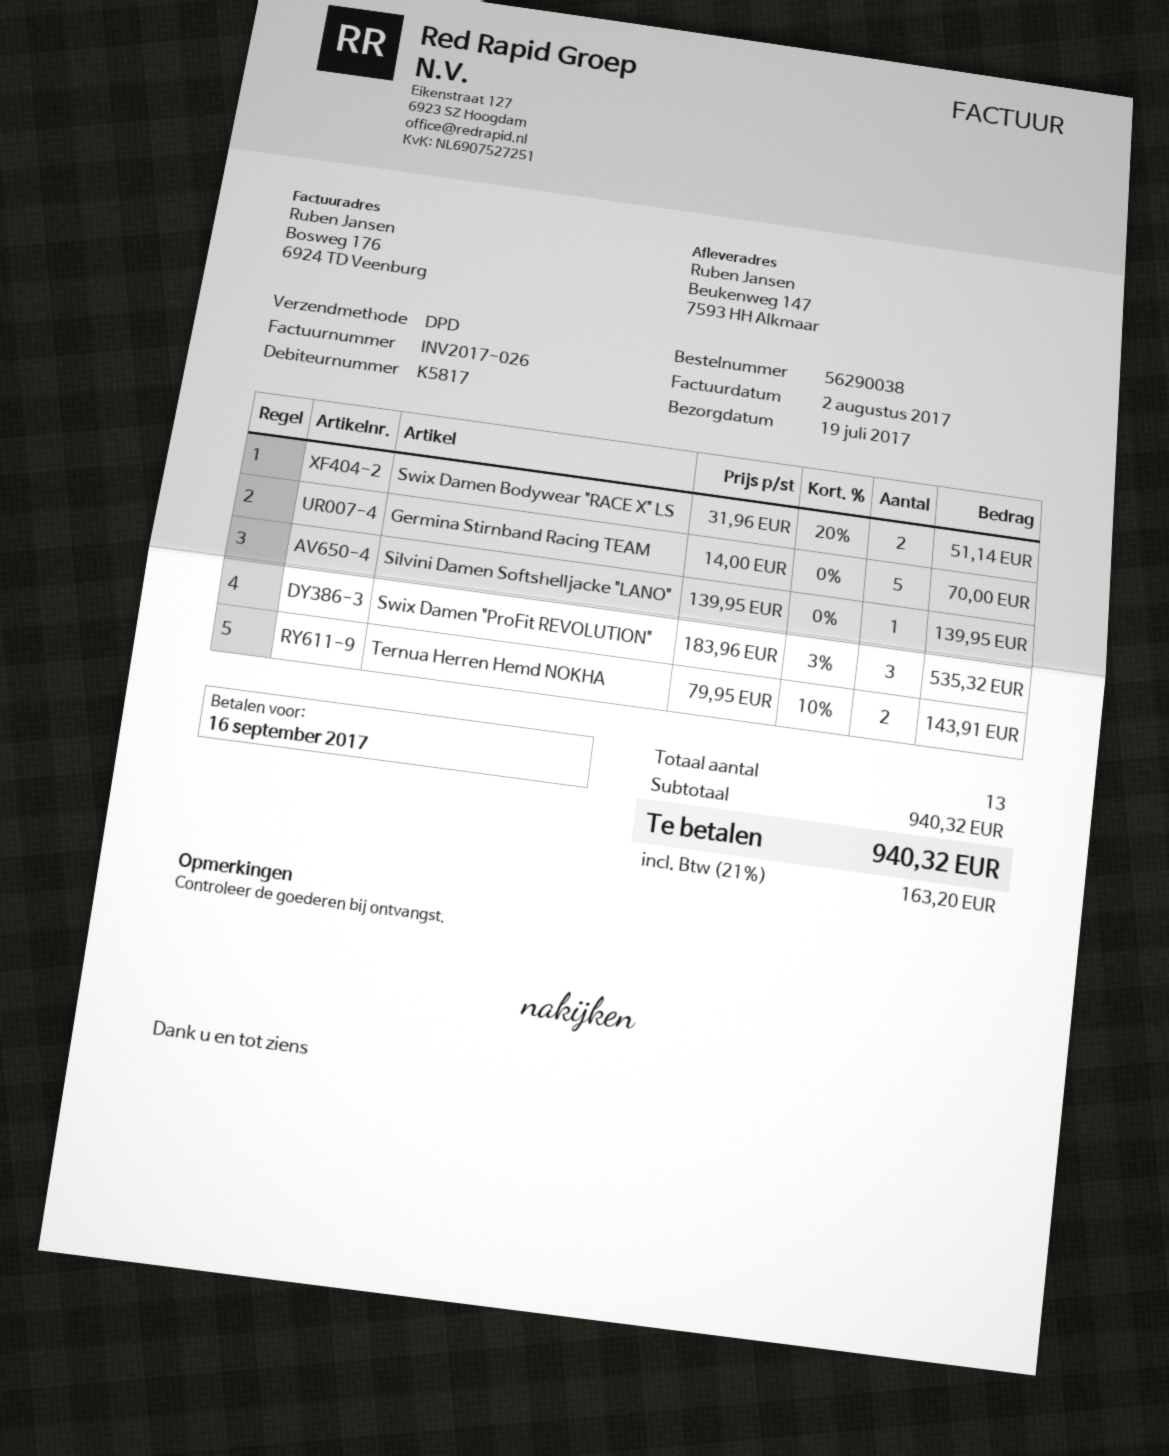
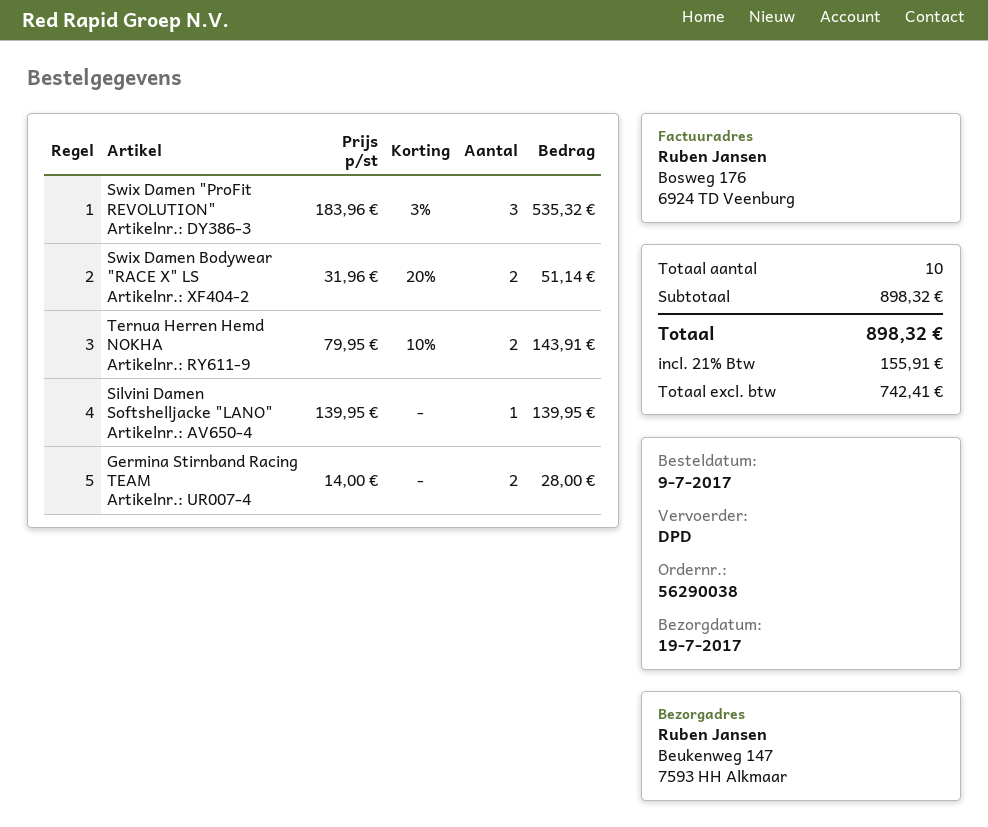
Germina Stirnband Racing TEAM: 5 x 14.00 = 70.00 -> 2 x 14.00 = 28.00
total quantity: 13 -> 10
subtotal: 940.32 -> 898.32
tax: 21% = 163.20 -> 21% = 155.91
total: 940.32 -> 898.32

